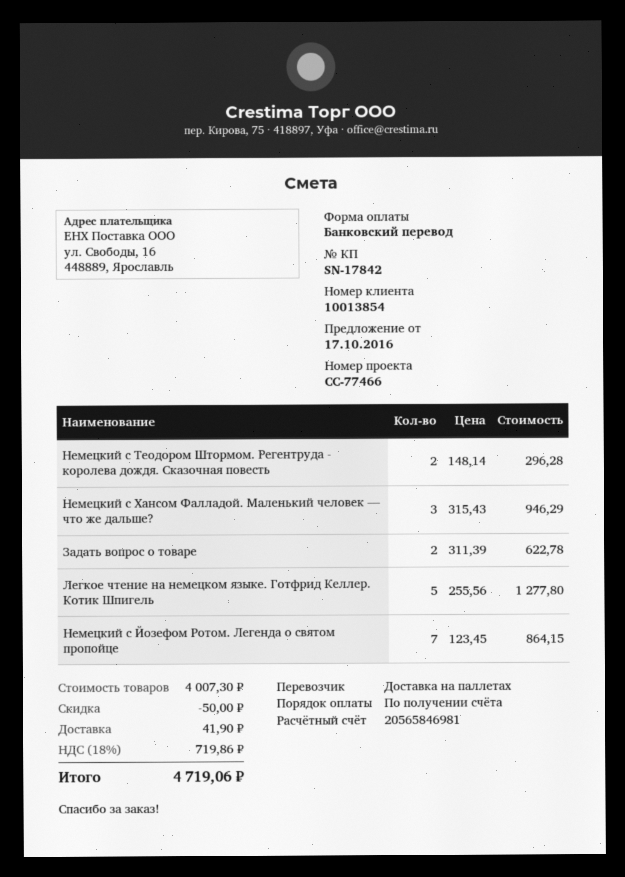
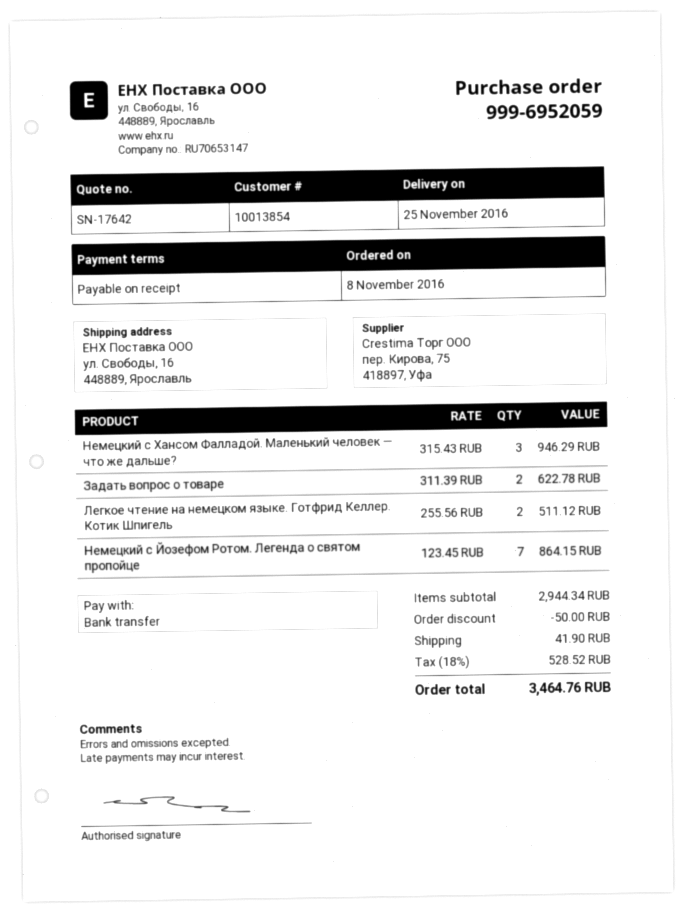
quote number: SN-17842 -> SN-17642
Немецкий с Теодором Штормом. Регентруда - королева дождя. Сказочная повесть: 2 x 148.14 = 296.28 -> none
Легкое чтение на немецком языке. Готфрид Келлер. Котик Шпигель: 5 x 255.56 = 1277.80 -> 2 x 255.56 = 511.12
subtotal: 4007.30 -> 2944.34
tax: 18% = 719.86 -> 18% = 528.52
total: 4719.06 -> 3464.76

